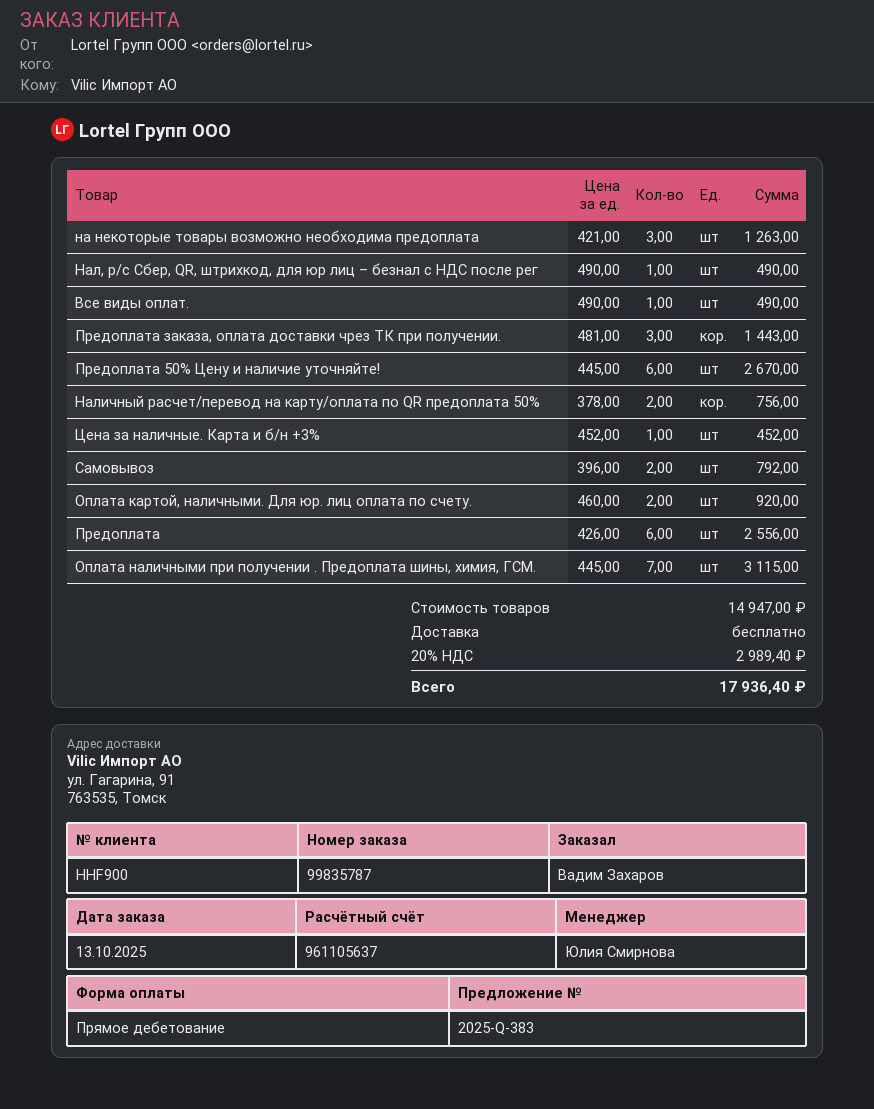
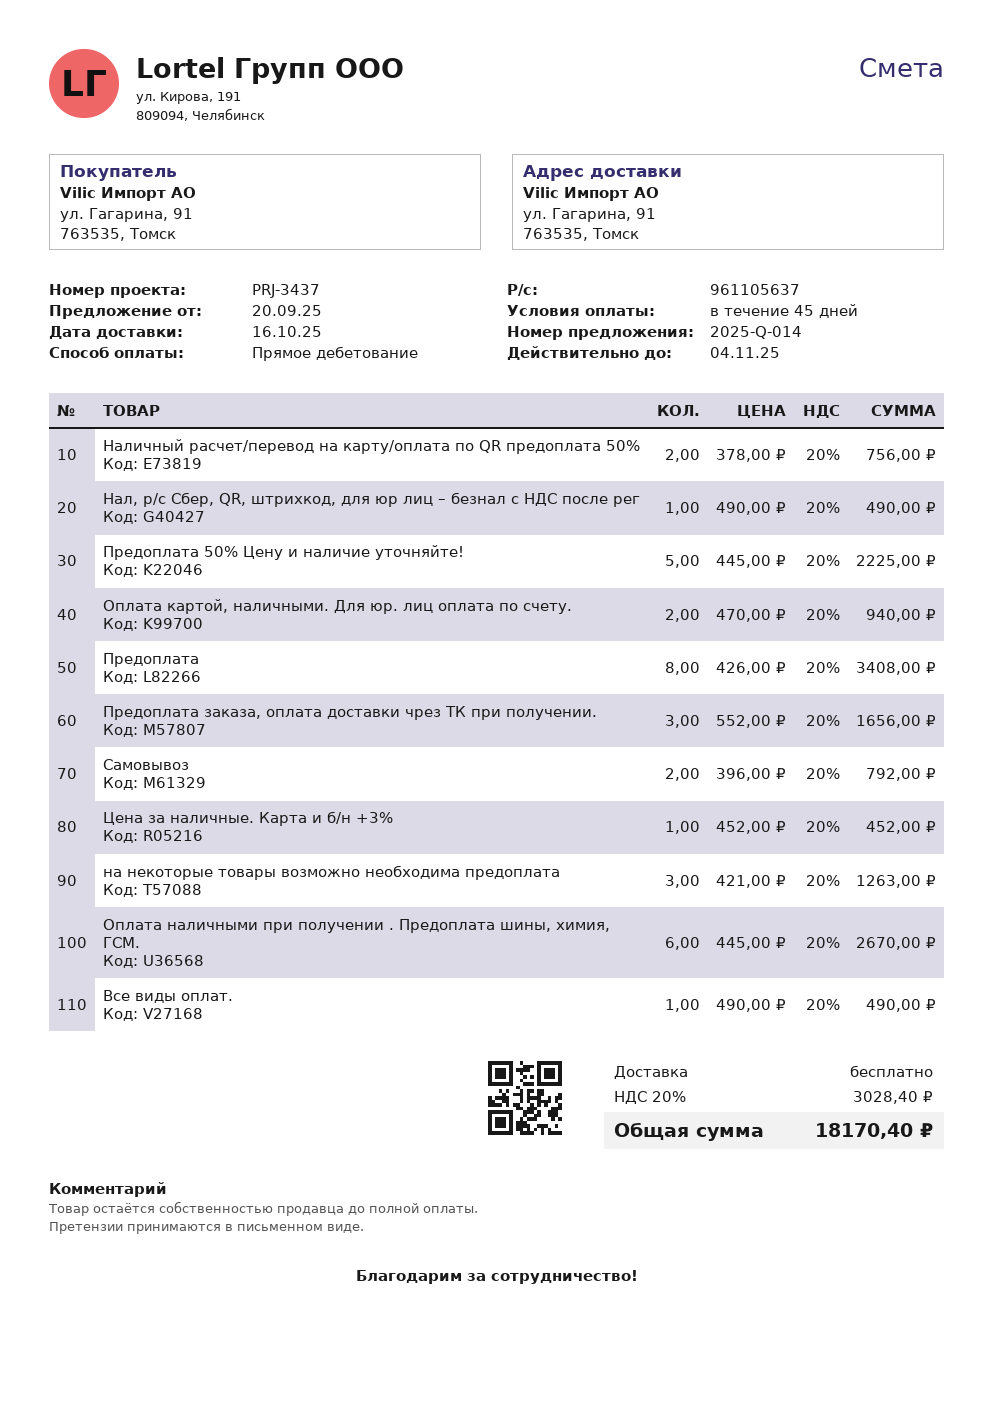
quote number: 2025-Q-383 -> 2025-Q-014
Предоплата заказа, оплата доставки чрез ТК при получении.: 3 x 481.00 = 1443.00 -> 3 x 552.00 = 1656.00
Предоплата 50% Цену и наличие уточняйте!: 6 x 445.00 = 2670.00 -> 5 x 445.00 = 2225.00
Оплата картой, наличными. Для юр. лиц оплата по счету.: 2 x 460.00 = 920.00 -> 2 x 470.00 = 940.00
Предоплата: 6 x 426.00 = 2556.00 -> 8 x 426.00 = 3408.00
Оплата наличными при получении . Предоплата шины, химия, ГСМ.: 7 x 445.00 = 3115.00 -> 6 x 445.00 = 2670.00
tax: 20% = 2989.40 -> 20% = 3028.40
total: 17936.40 -> 18170.40

